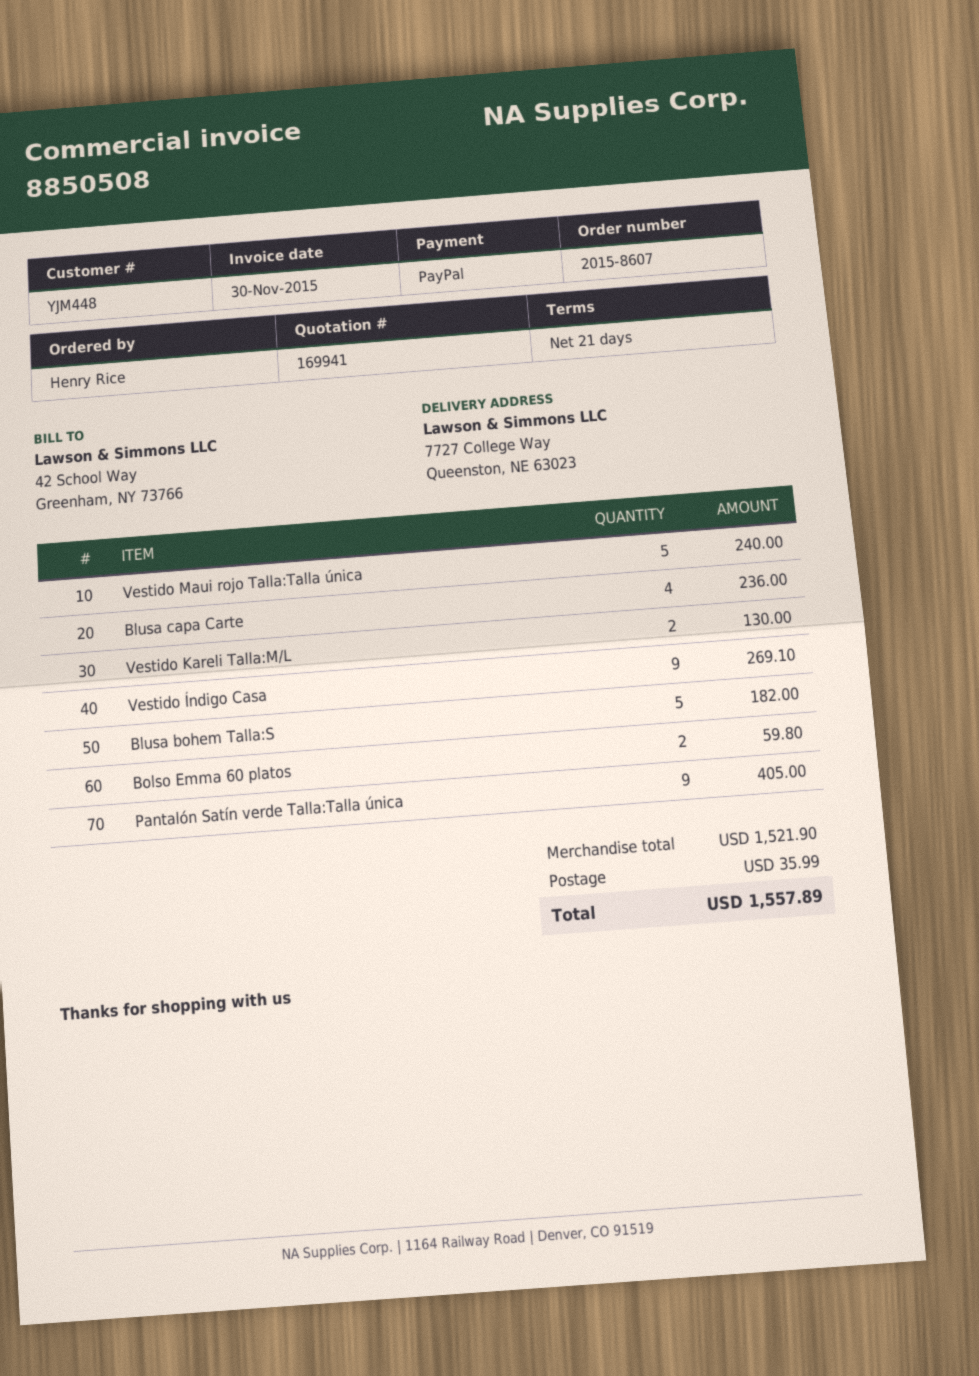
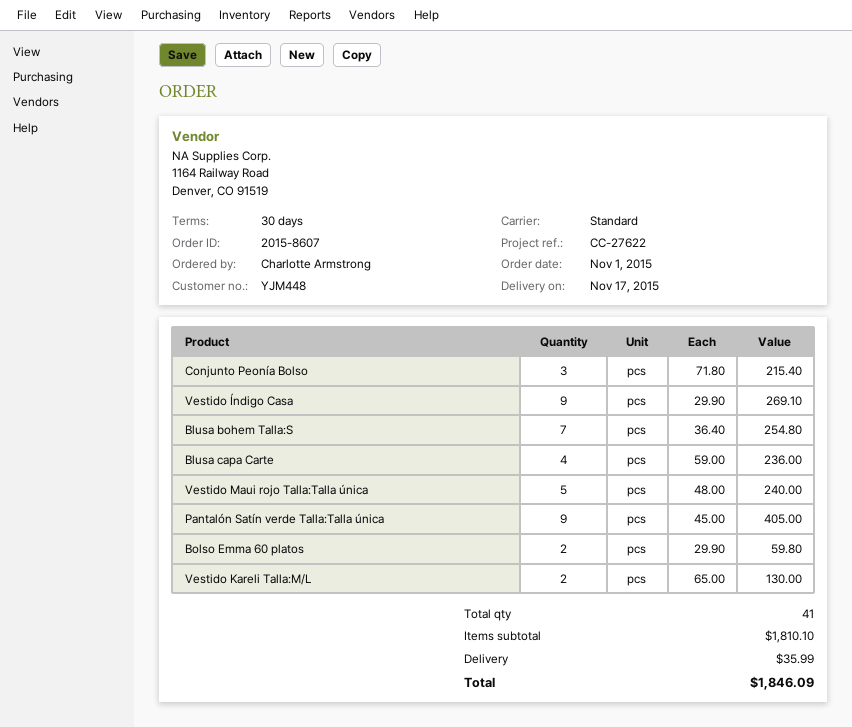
payment terms: 21 days -> 30 days
ordered by: Henry Rice -> Charlotte Armstrong
Blusa bohem Talla:S: 5 for 182.00 -> 7 for 254.80
Conjunto Peonía Bolso: none -> 3 for 215.40
subtotal: 1521.90 -> 1810.10
total: 1557.89 -> 1846.09

